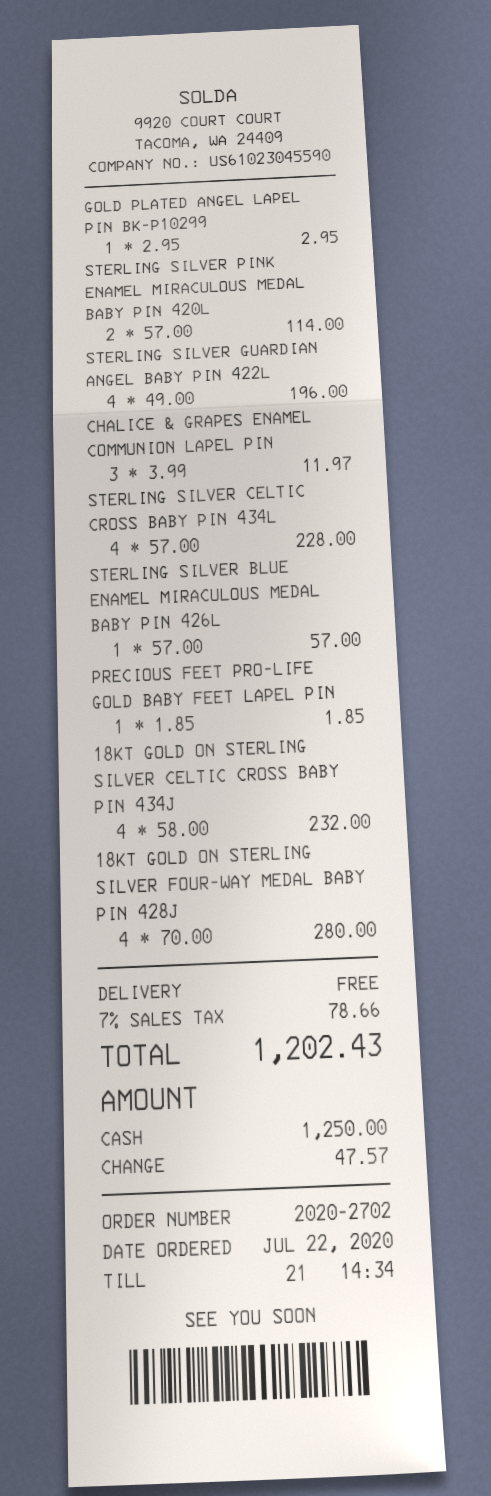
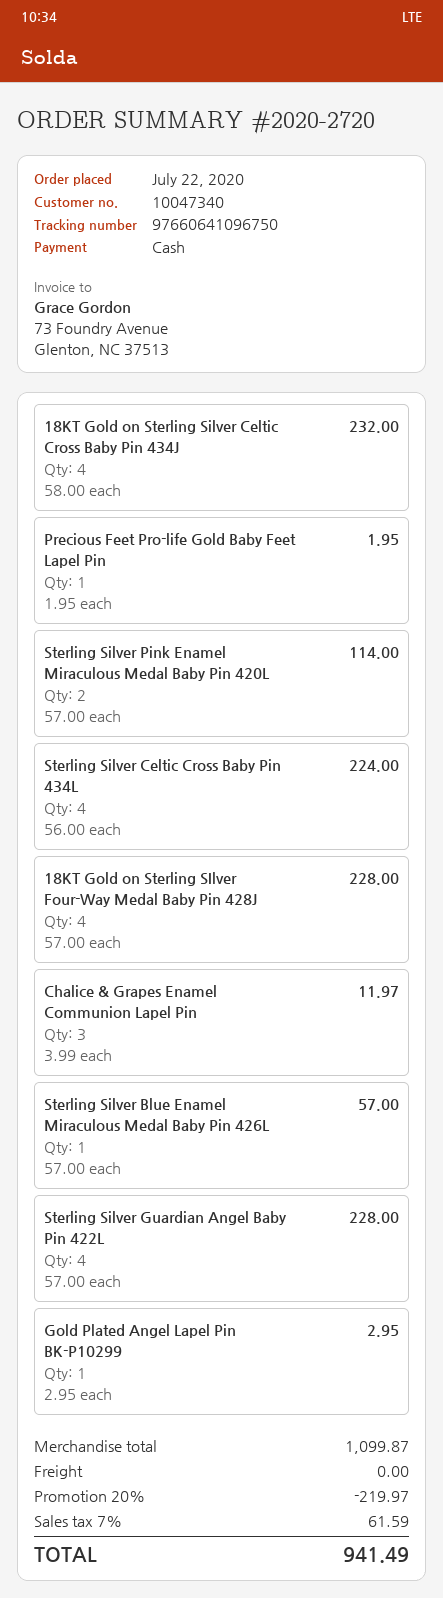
order number: 2020-2702 -> 2020-2720
STERLING SILVER GUARDIAN ANGEL BABY PIN 422L: 4 x 49.00 = 196.00 -> 4 x 57.00 = 228.00
STERLING SILVER CELTIC CROSS BABY PIN 434L: 4 x 57.00 = 228.00 -> 4 x 56.00 = 224.00
PRECIOUS FEET PRO-LIFE GOLD BABY FEET LAPEL PIN: 1 x 1.85 = 1.85 -> 1 x 1.95 = 1.95
18KT GOLD ON STERLING SILVER FOUR-WAY MEDAL BABY PIN 428J: 4 x 70.00 = 280.00 -> 4 x 57.00 = 228.00
discount: none -> 20% = 219.97
tax: 7% = 78.66 -> 7% = 61.59
total: 1202.43 -> 941.49

